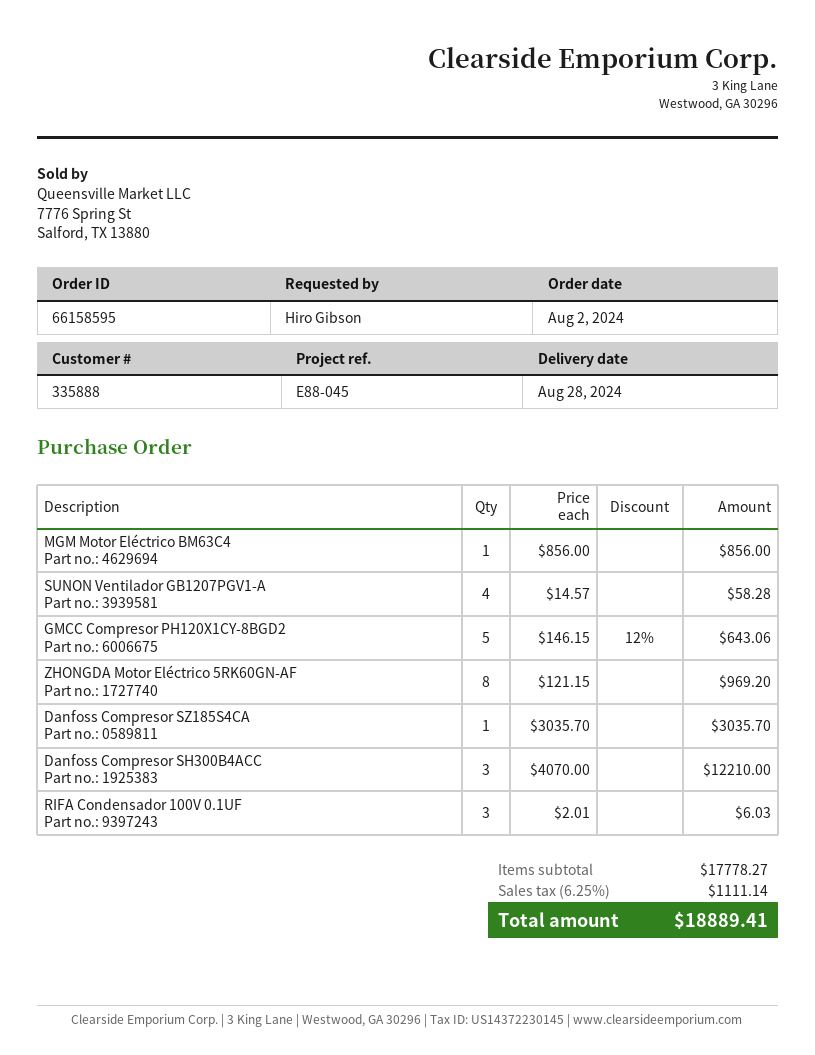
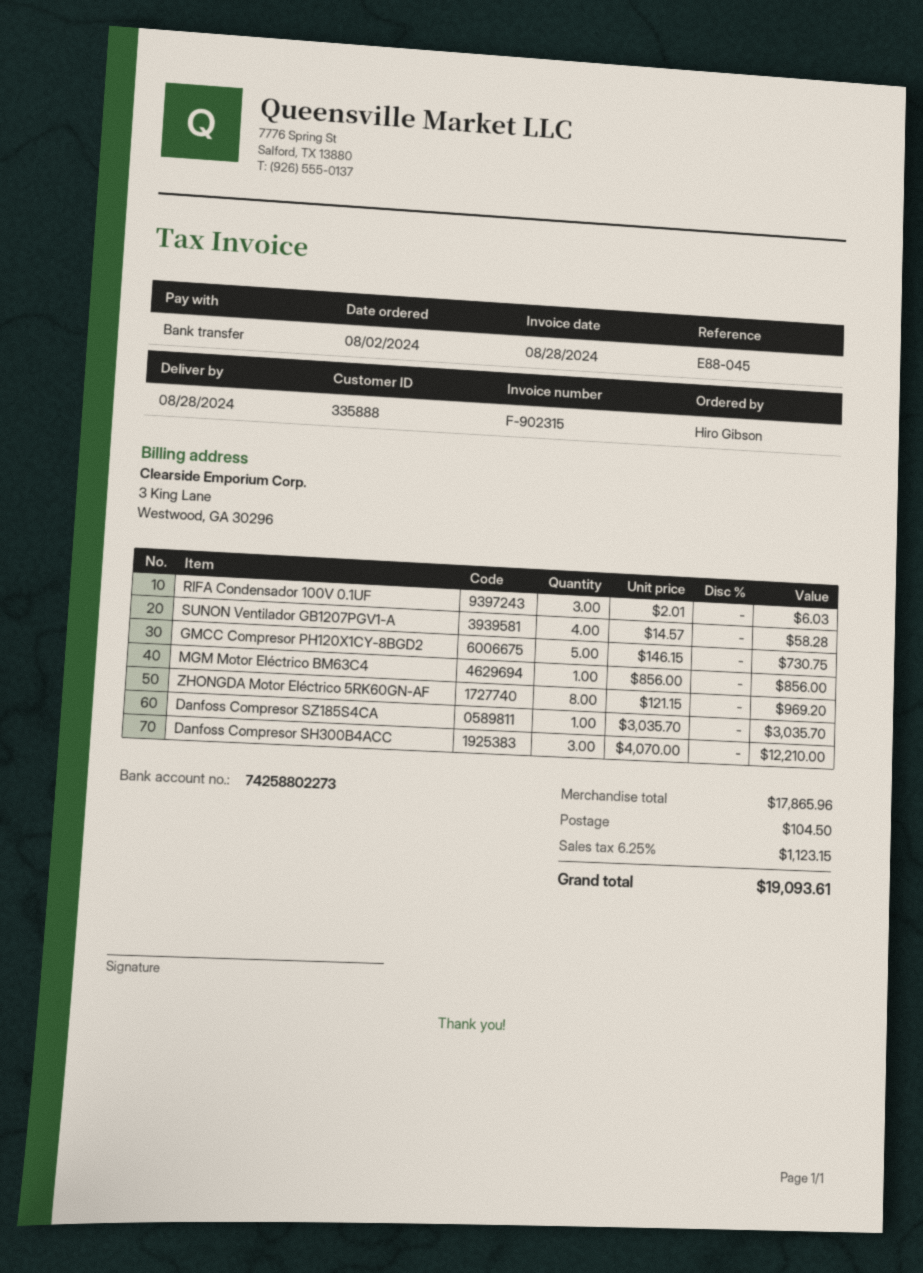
GMCC Compresor PH120X1CY-8BGD2: 5 x 146.15 - 12% = 643.06 -> 5 x 146.15 = 730.75
subtotal: 17778.27 -> 17865.96
shipping: none -> 104.50
tax: 6.25% = 1111.14 -> 6.25% = 1123.15
total: 18889.41 -> 19093.61

